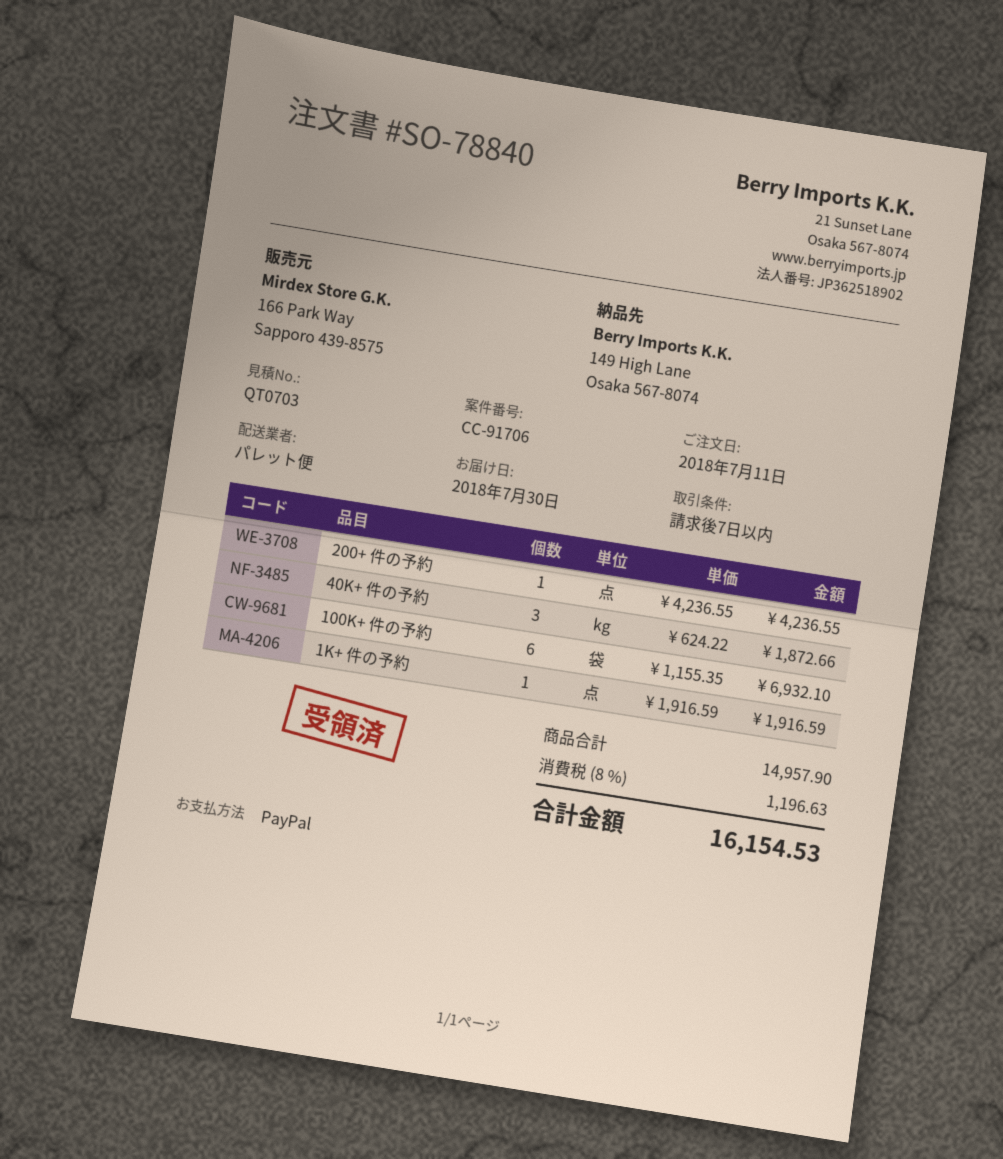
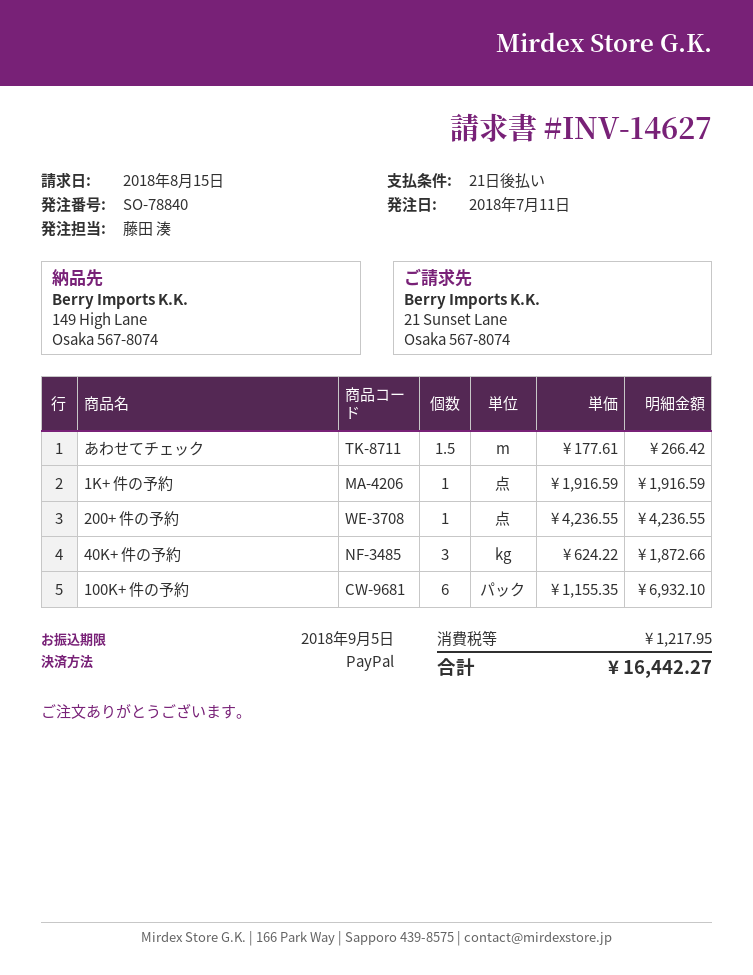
payment terms: 7 days -> 21 days
あわせてチェック: none -> 1.5 x 177.61 = 266.42
tax: 1196.63 -> 1217.95
total: 16154.53 -> 16442.27

